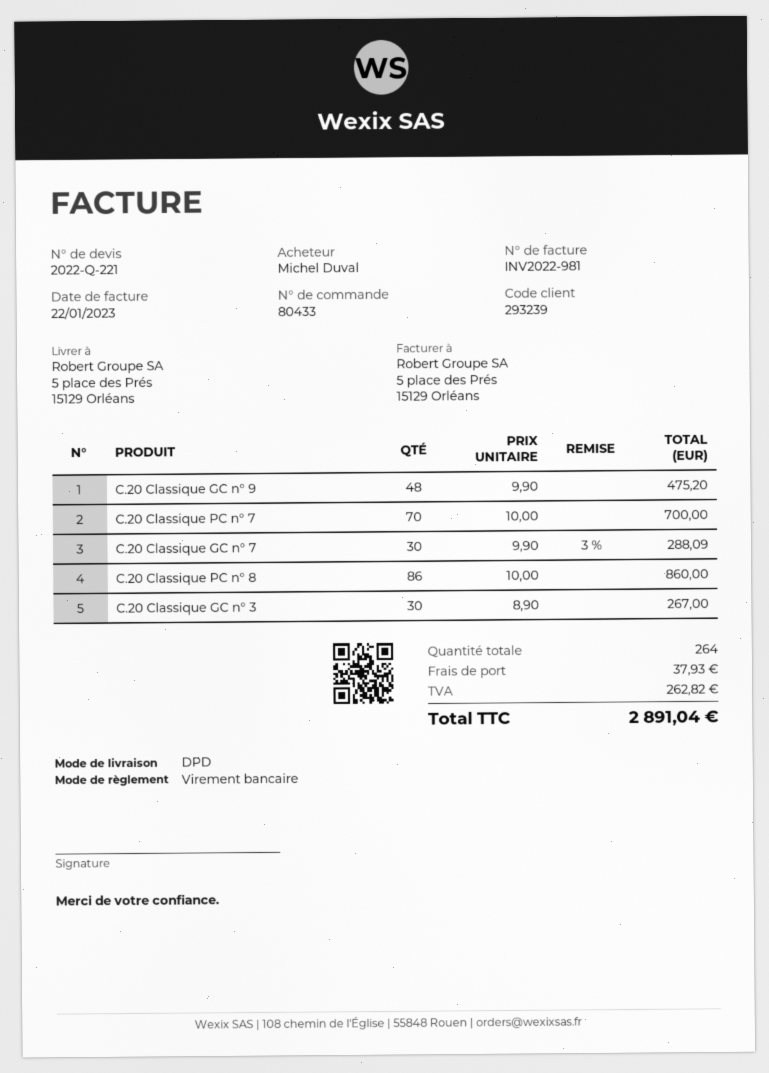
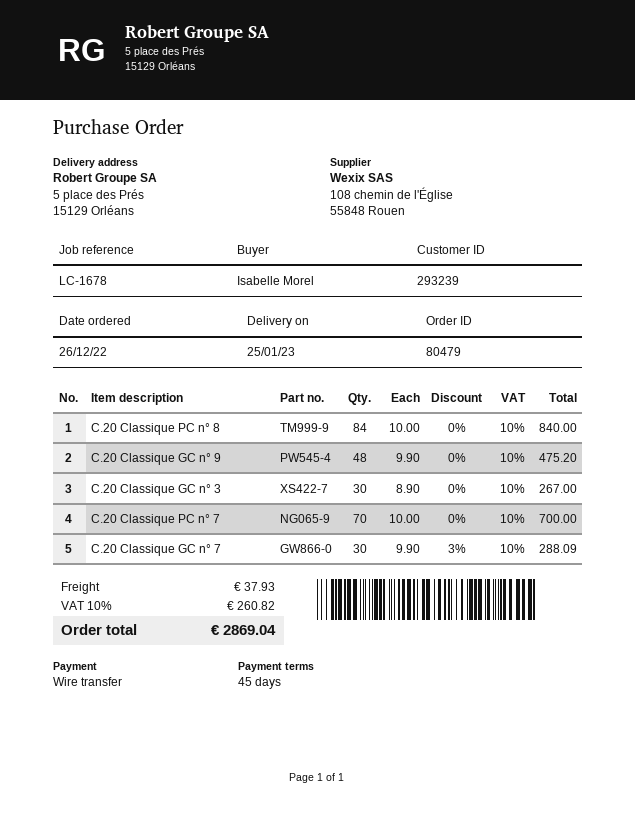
order number: 80433 -> 80479
ordered by: Michel Duval -> Isabelle Morel
C.20 Classique PC n° 8: 86 x 10.00 = 860.00 -> 84 x 10.00 = 840.00
tax: 262.82 -> 260.82
total: 2891.04 -> 2869.04

